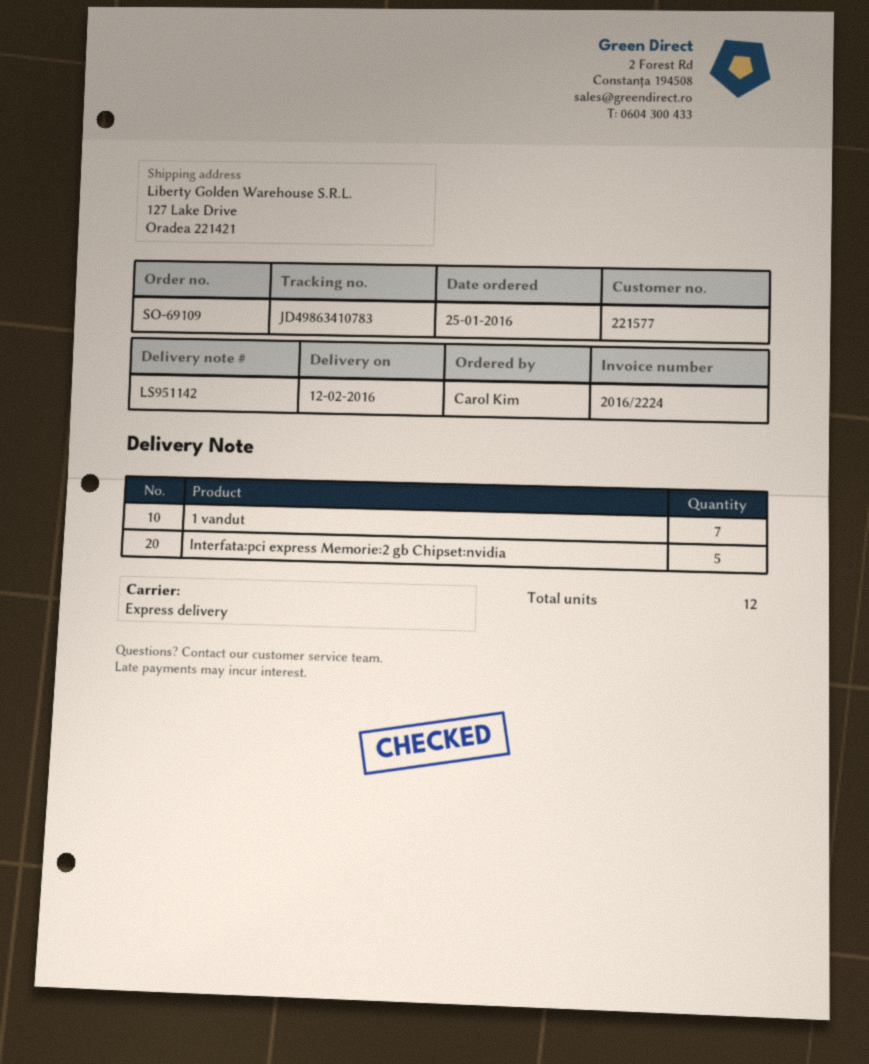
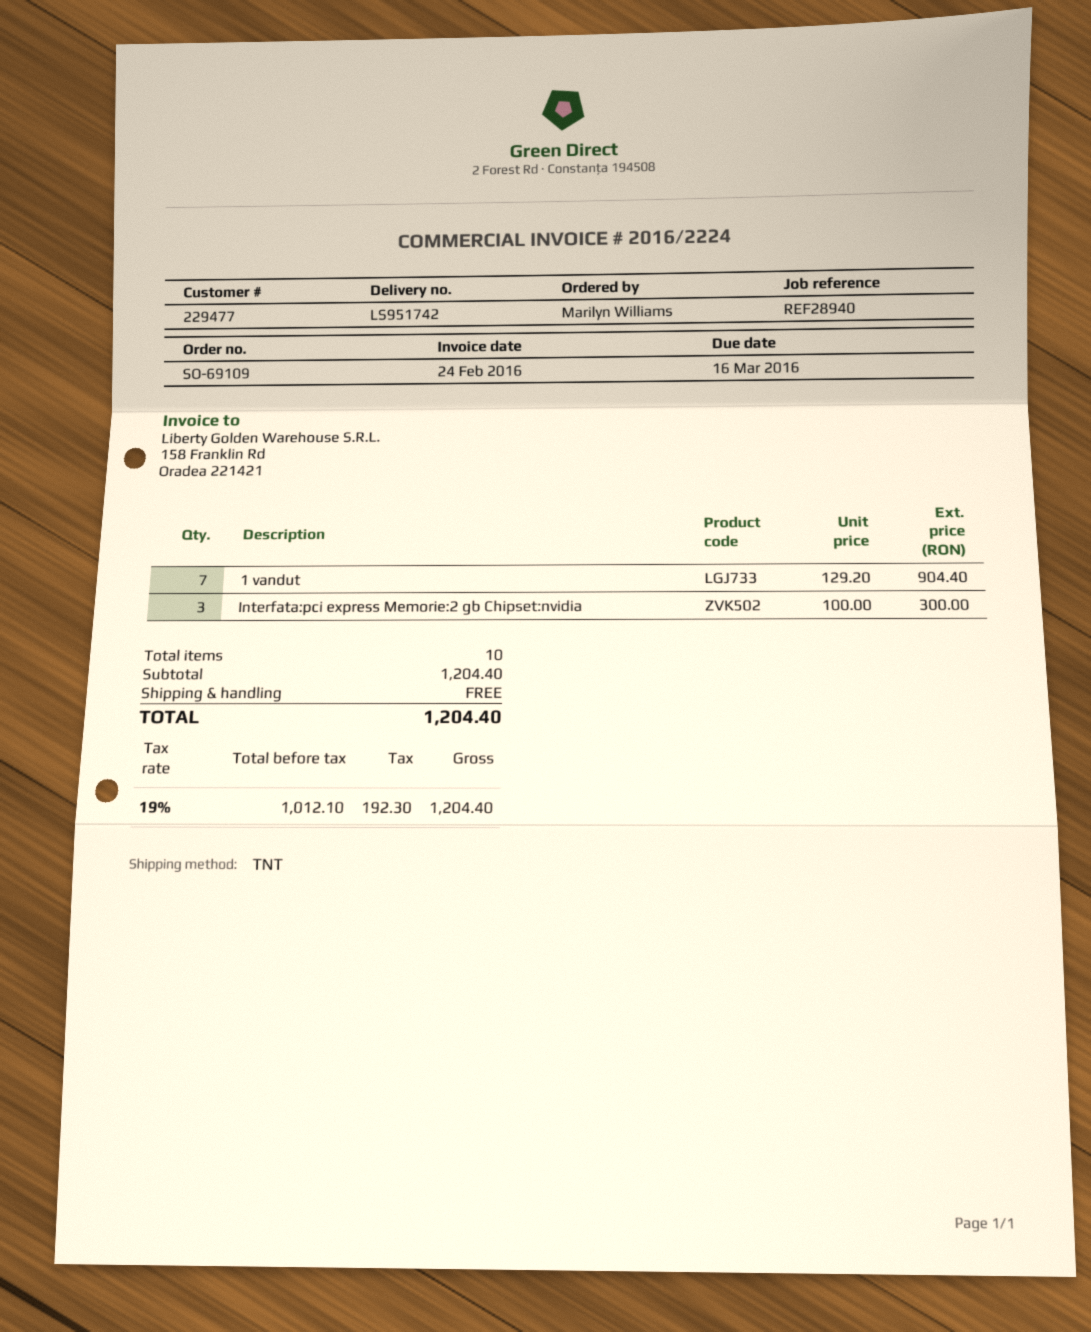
delivery note number: LS951142 -> LS951742
customer number: 221577 -> 229477
ordered by: Carol Kim -> Marilyn Williams
shipping method: express -> TNT
Interfata:pci express Memorie:2 gb Chipset:nvidia: 5 -> 3
total quantity: 12 -> 10

